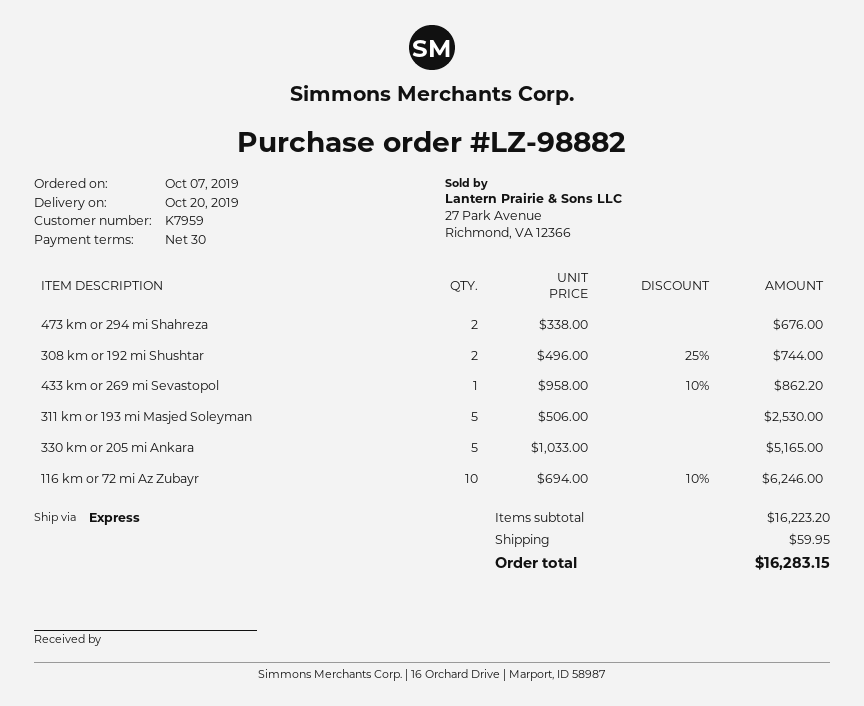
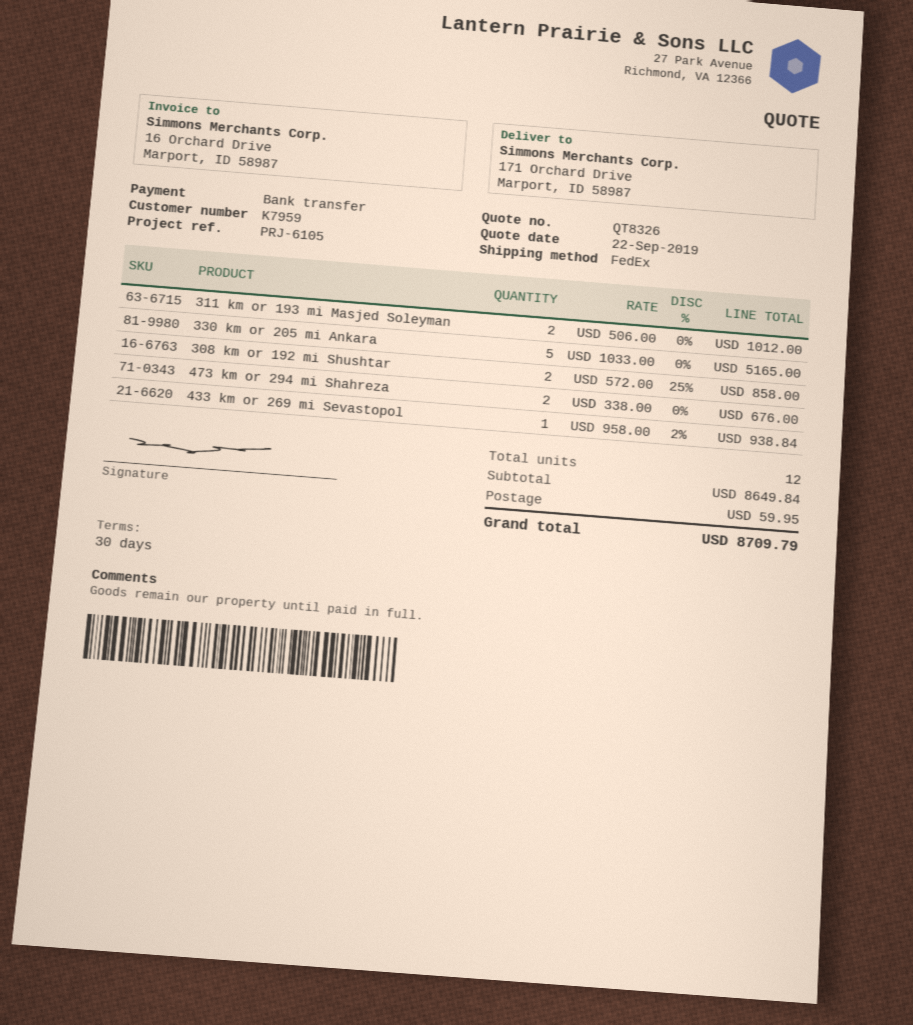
shipping method: express -> FedEx
308 km or 192 mi Shushtar: 2 x 496.00 - 25% = 744.00 -> 2 x 572.00 - 25% = 858.00
433 km or 269 mi Sevastopol: 1 x 958.00 - 10% = 862.20 -> 1 x 958.00 - 2% = 938.84
311 km or 193 mi Masjed Soleyman: 5 x 506.00 = 2530.00 -> 2 x 506.00 = 1012.00
116 km or 72 mi Az Zubayr: 10 x 694.00 - 10% = 6246.00 -> none
subtotal: 16223.20 -> 8649.84
total: 16283.15 -> 8709.79

